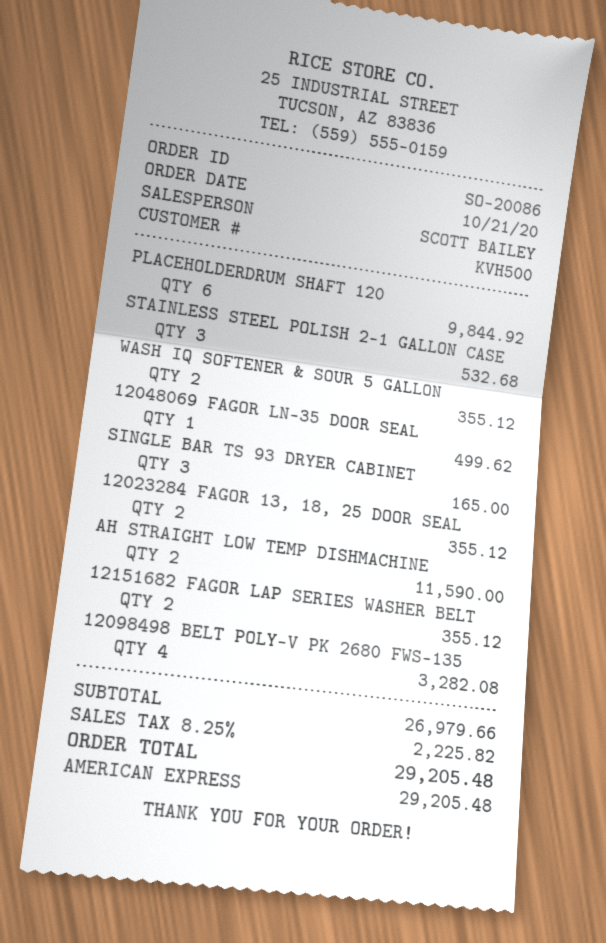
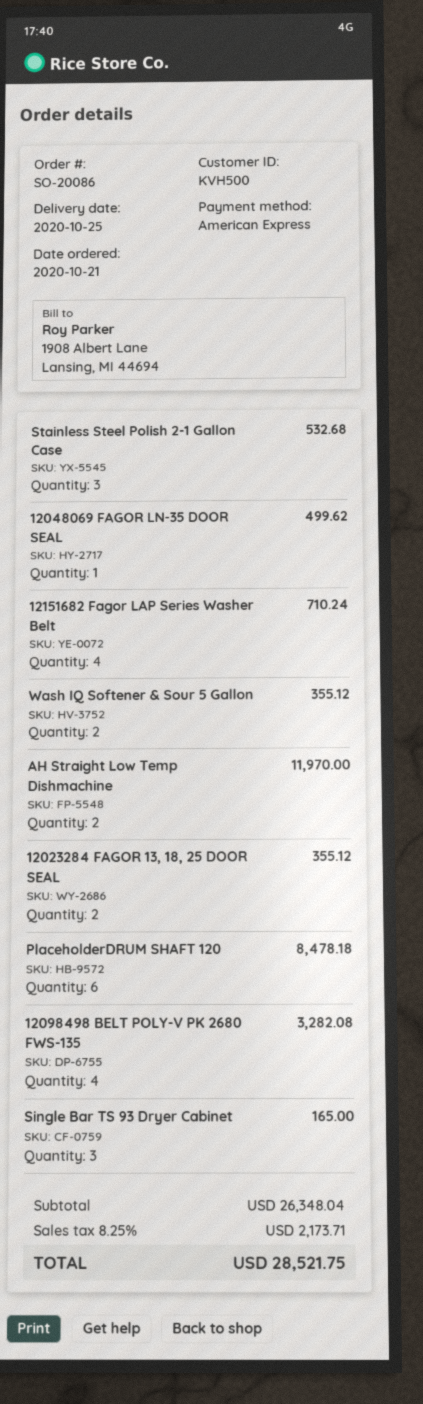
PLACEHOLDERDRUM SHAFT 120: 6 for 9844.92 -> 6 for 8478.18
AH STRAIGHT LOW TEMP DISHMACHINE: 2 for 11590.00 -> 2 for 11970.00
12151682 FAGOR LAP SERIES WASHER BELT: 2 for 355.12 -> 4 for 710.24
subtotal: 26979.66 -> 26348.04
tax: 8.25% = 2225.82 -> 8.25% = 2173.71
total: 29205.48 -> 28521.75

